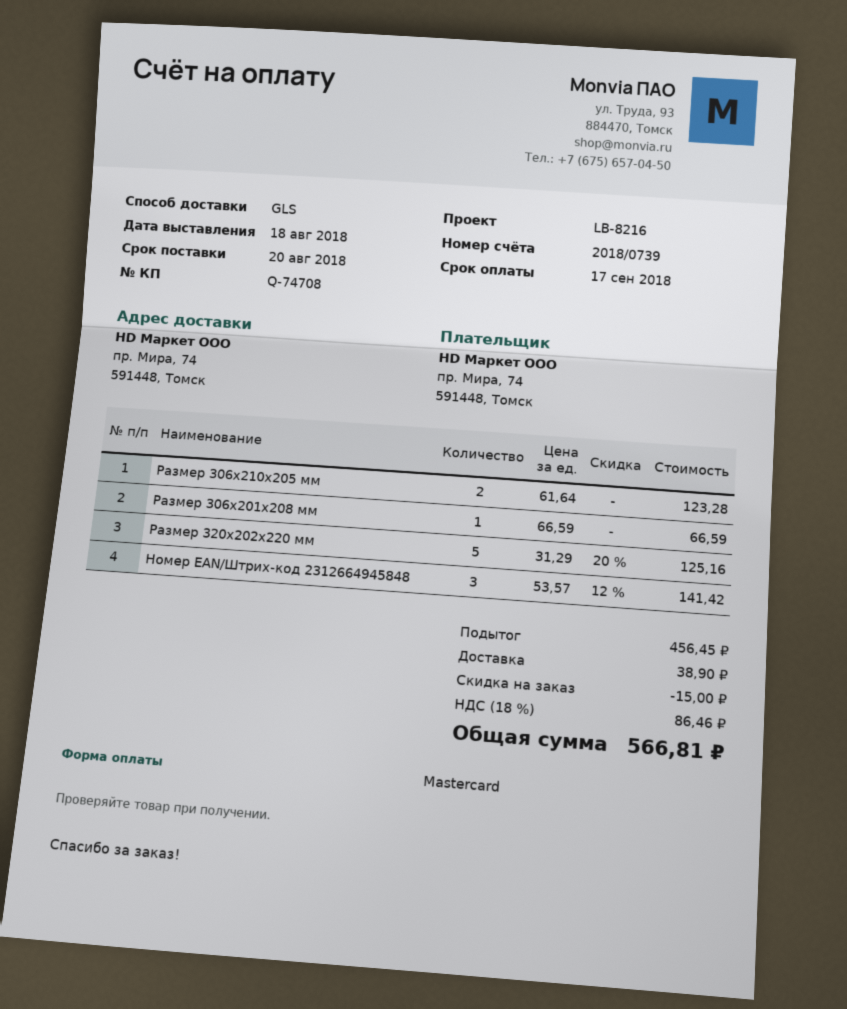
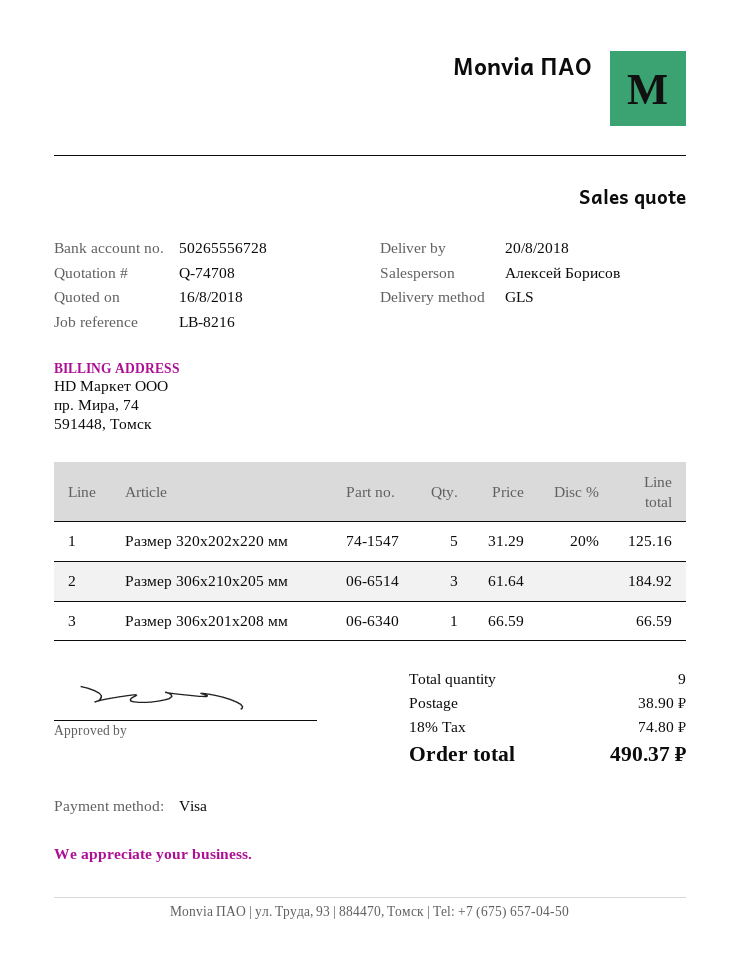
payment method: Mastercard -> Visa
Размер 306x210x205 мм: 2 x 61.64 = 123.28 -> 3 x 61.64 = 184.92
Номер EAN/Штрих-код 2312664945848: 3 x 53.57 - 12% = 141.42 -> none
discount: 15.00 -> none
tax: 18% = 86.46 -> 18% = 74.80
total: 566.81 -> 490.37

